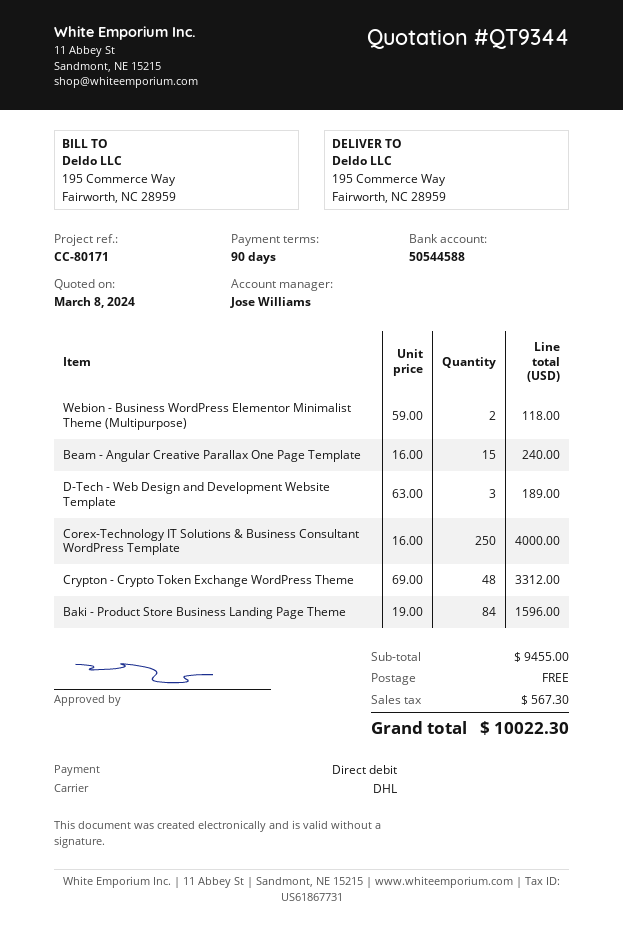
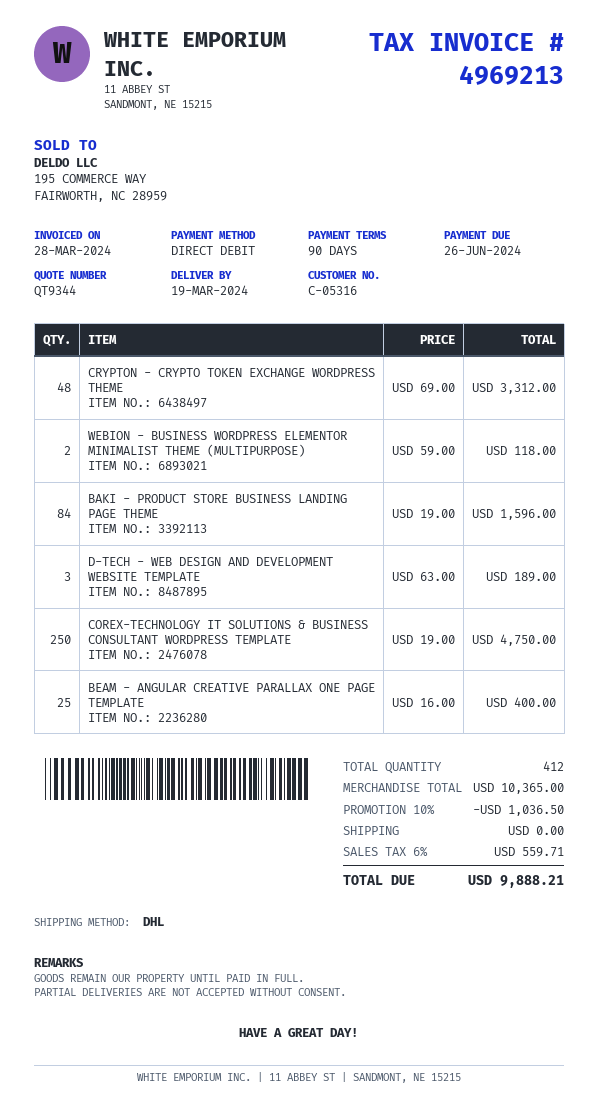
Beam - Angular Creative Parallax One Page Template: 15 x 16.00 = 240.00 -> 25 x 16.00 = 400.00
Corex-Technology IT Solutions & Business Consultant WordPress Template: 250 x 16.00 = 4000.00 -> 250 x 19.00 = 4750.00
subtotal: 9455.00 -> 10365.00
discount: none -> 10% = 1036.50
tax: 567.30 -> 559.71
total: 10022.30 -> 9888.21

